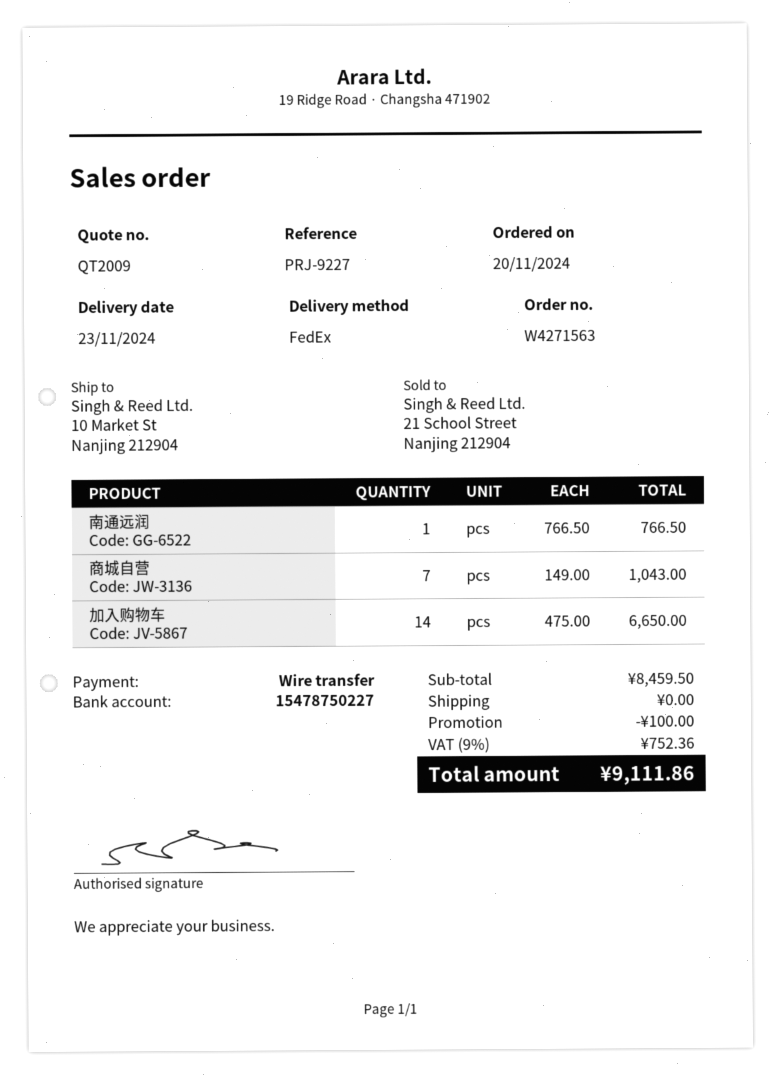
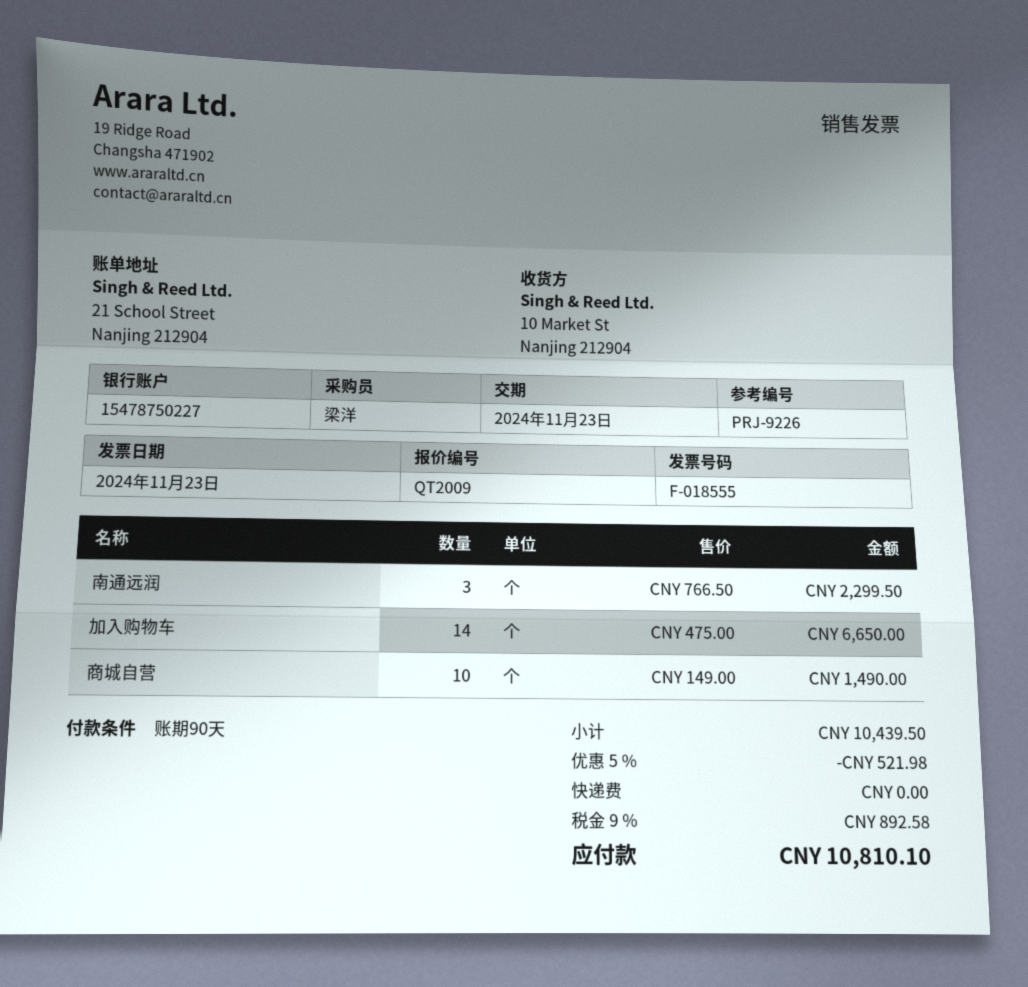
reference: PRJ-9227 -> PRJ-9226
南通远润: 1 x 766.50 = 766.50 -> 3 x 766.50 = 2299.50
商城自营: 7 x 149.00 = 1043.00 -> 10 x 149.00 = 1490.00
subtotal: 8459.50 -> 10439.50
discount: 100.00 -> 521.98
tax: 9% = 752.36 -> 9% = 892.58
total: 9111.86 -> 10810.10

